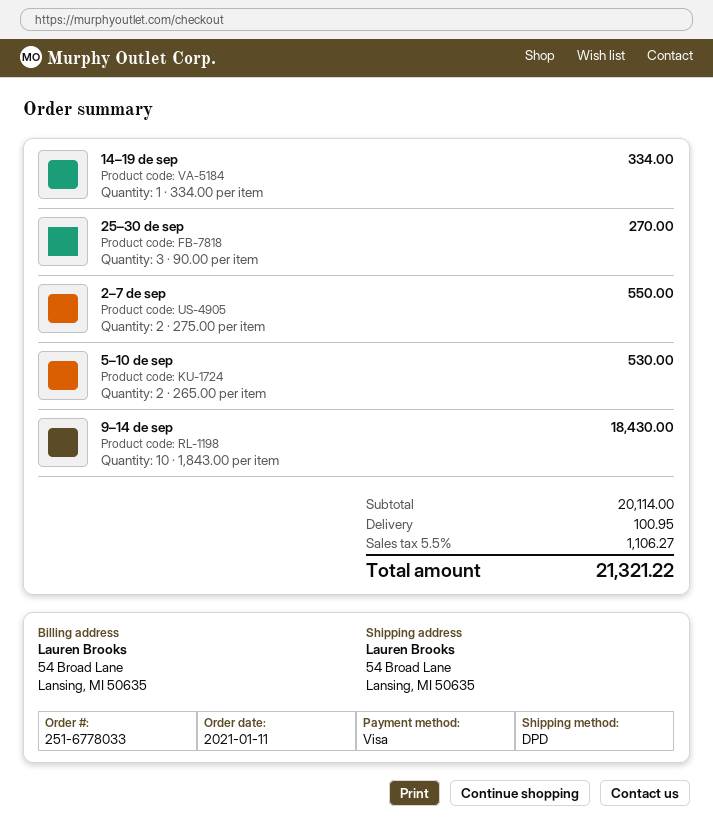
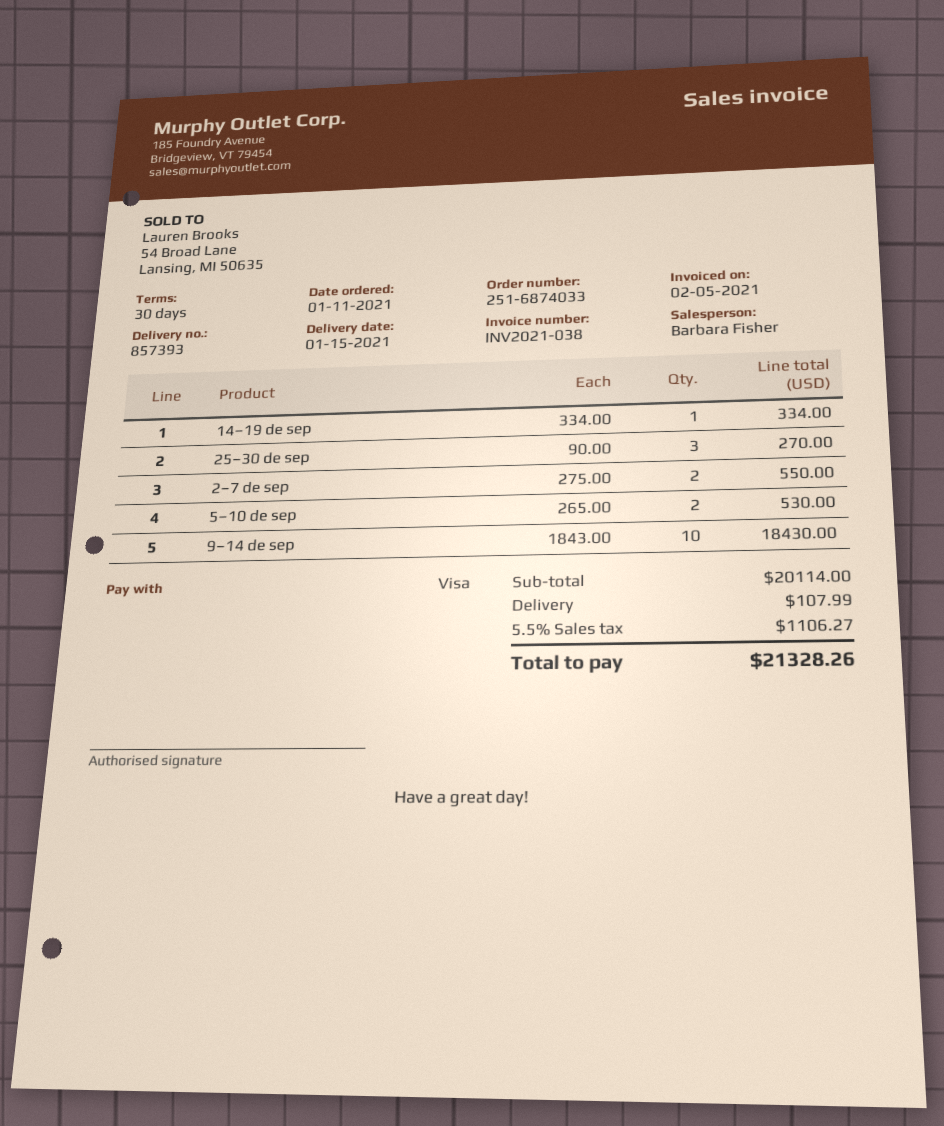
order number: 251-6778033 -> 251-6874033
shipping: 100.95 -> 107.99
total: 21321.22 -> 21328.26

